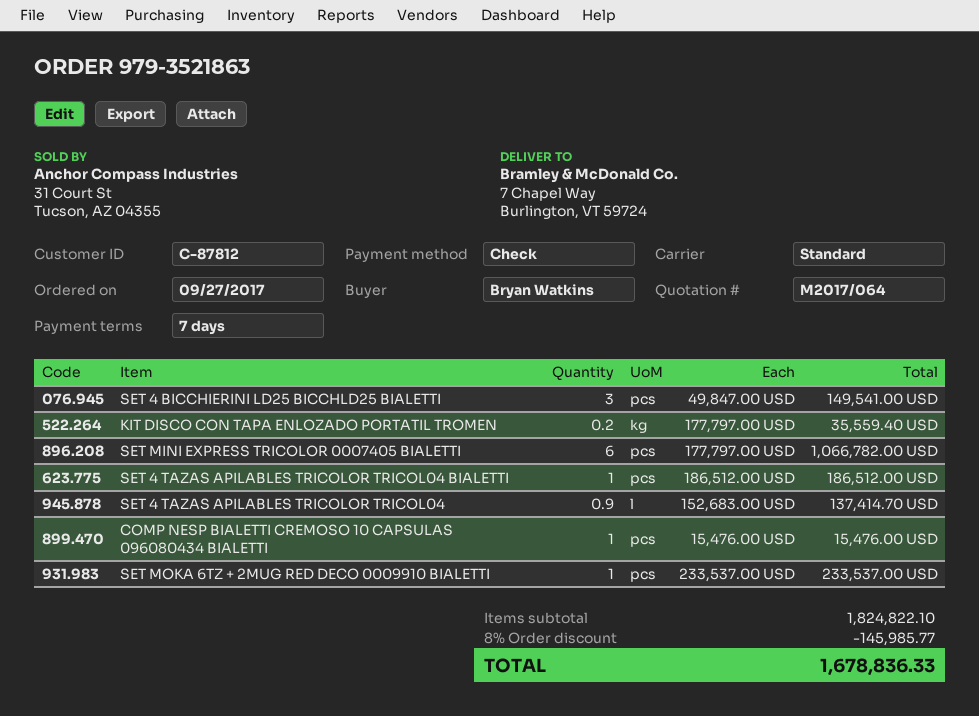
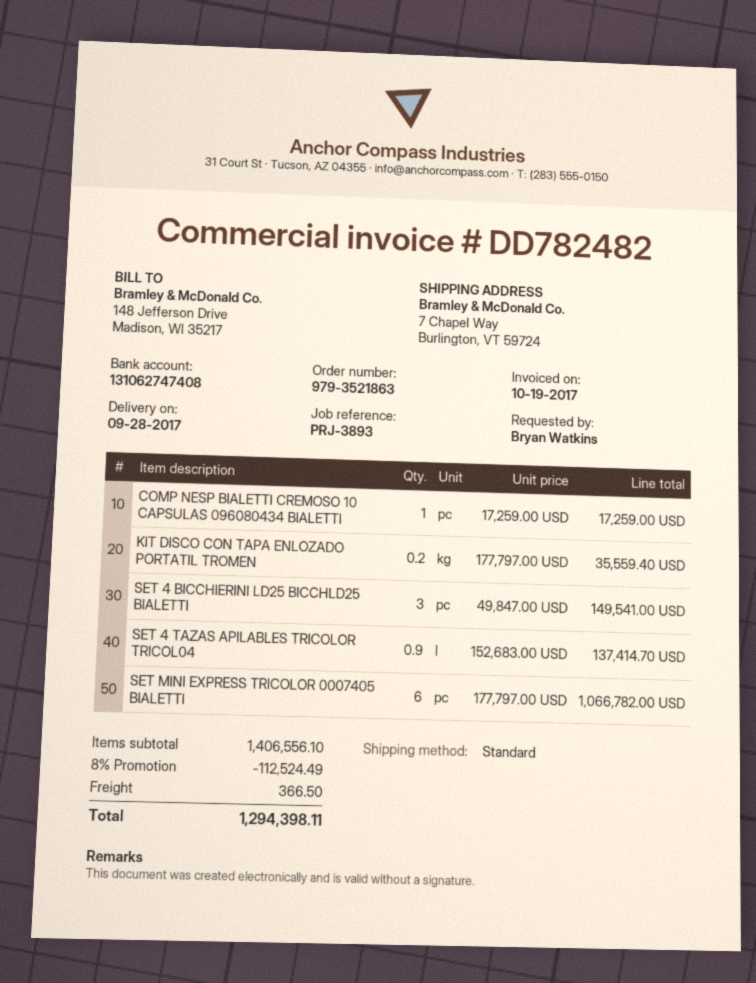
SET 4 TAZAS APILABLES TRICOLOR TRICOL04 BIALETTI: 1 x 186512.00 = 186512.00 -> none
COMP NESP BIALETTI CREMOSO 10 CAPSULAS 096080434 BIALETTI: 1 x 15476.00 = 15476.00 -> 1 x 17259.00 = 17259.00
SET MOKA 6TZ + 2MUG RED DECO 0009910 BIALETTI: 1 x 233537.00 = 233537.00 -> none
subtotal: 1824822.10 -> 1406556.10
discount: 8% = 145985.77 -> 8% = 112524.49
shipping: none -> 366.50
total: 1678836.33 -> 1294398.11

